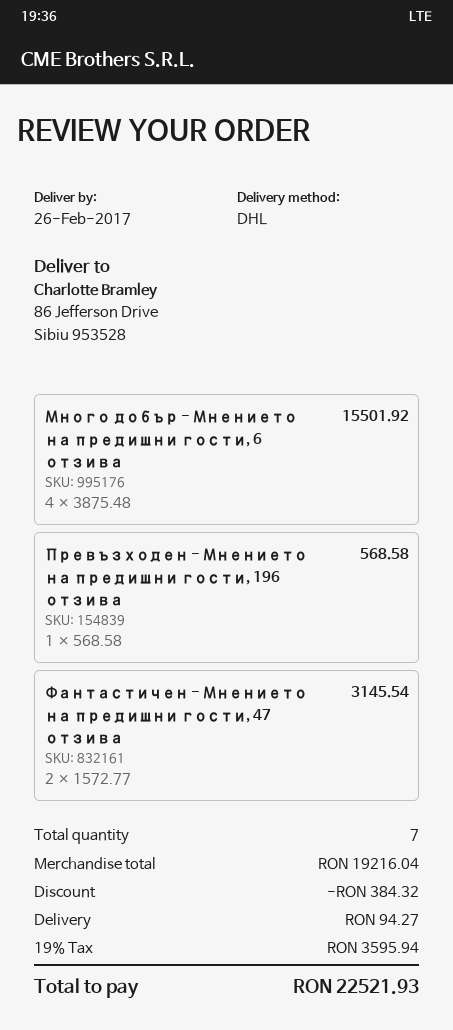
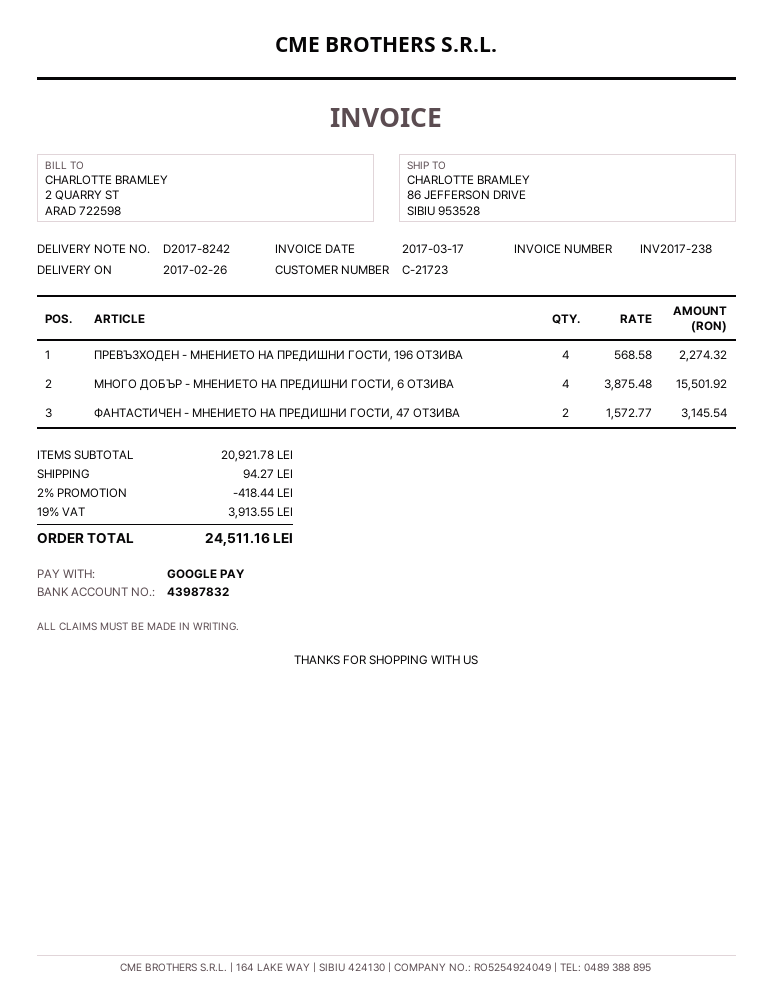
Превъзходен - Мнението на предишни гости, 196 отзива: 1 x 568.58 = 568.58 -> 4 x 568.58 = 2274.32
subtotal: 19216.04 -> 20921.78
discount: 384.32 -> 418.44
tax: 19% = 3595.94 -> 19% = 3913.55
total: 22521.93 -> 24511.16

